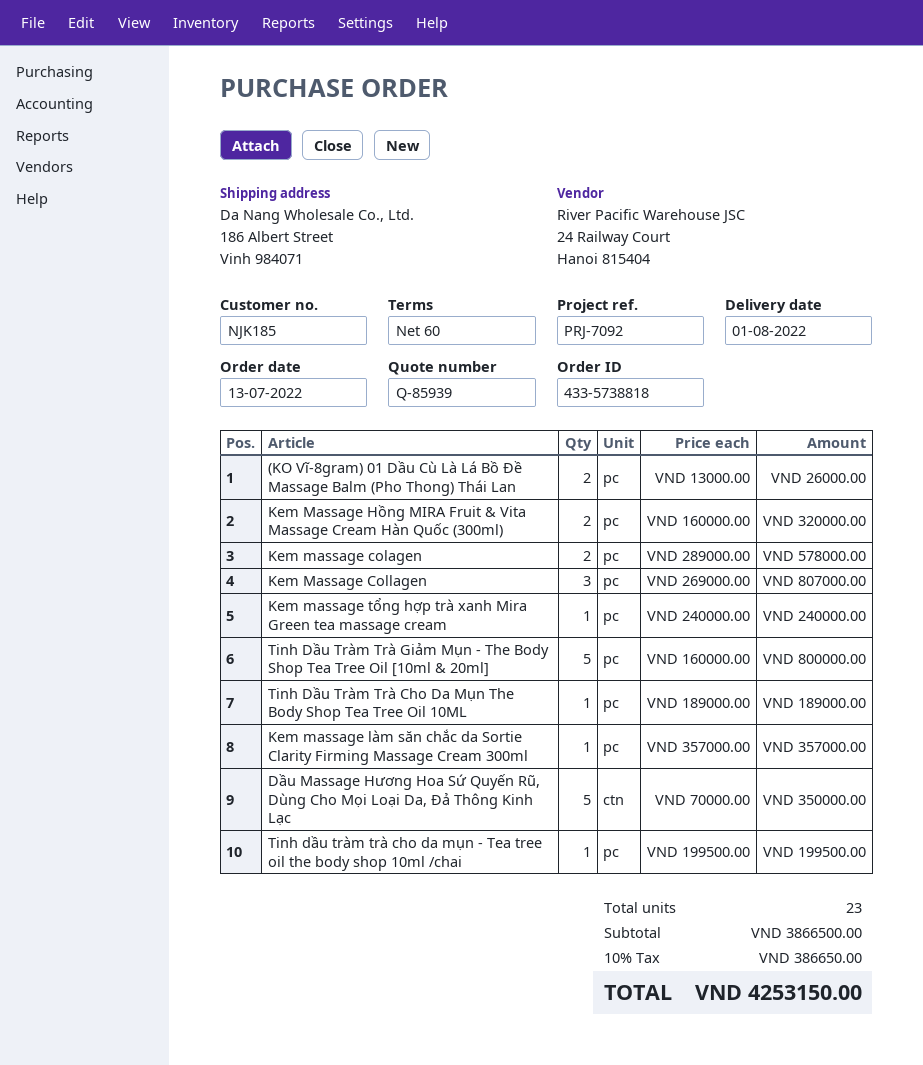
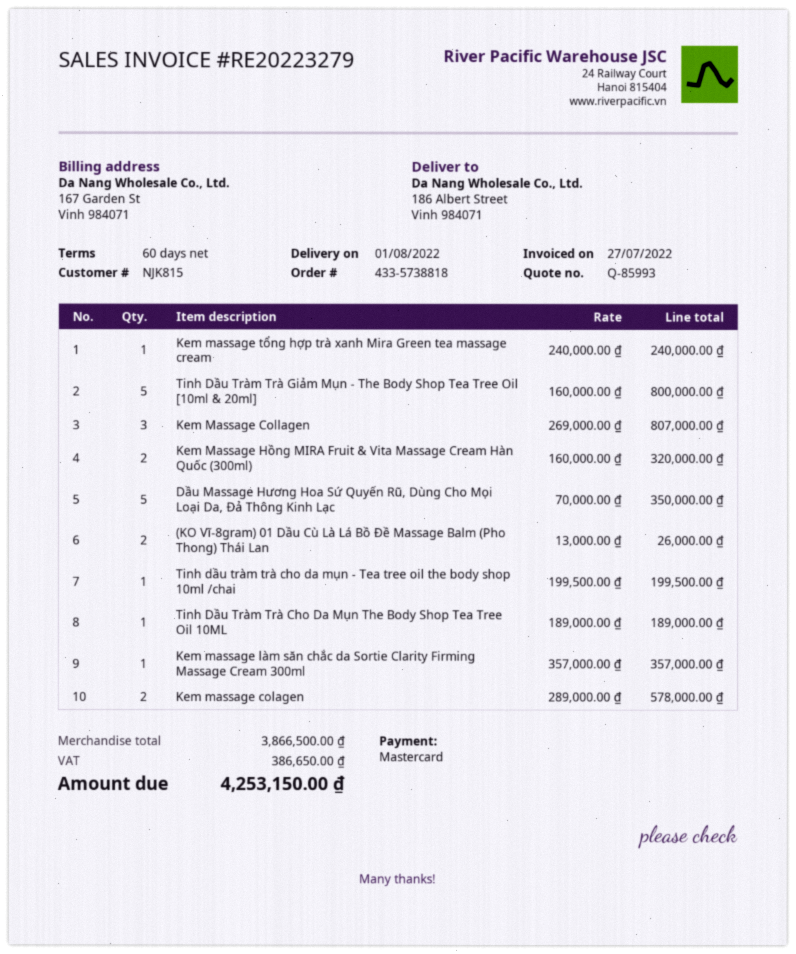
quote number: Q-85939 -> Q-85993
customer number: NJK185 -> NJK815

